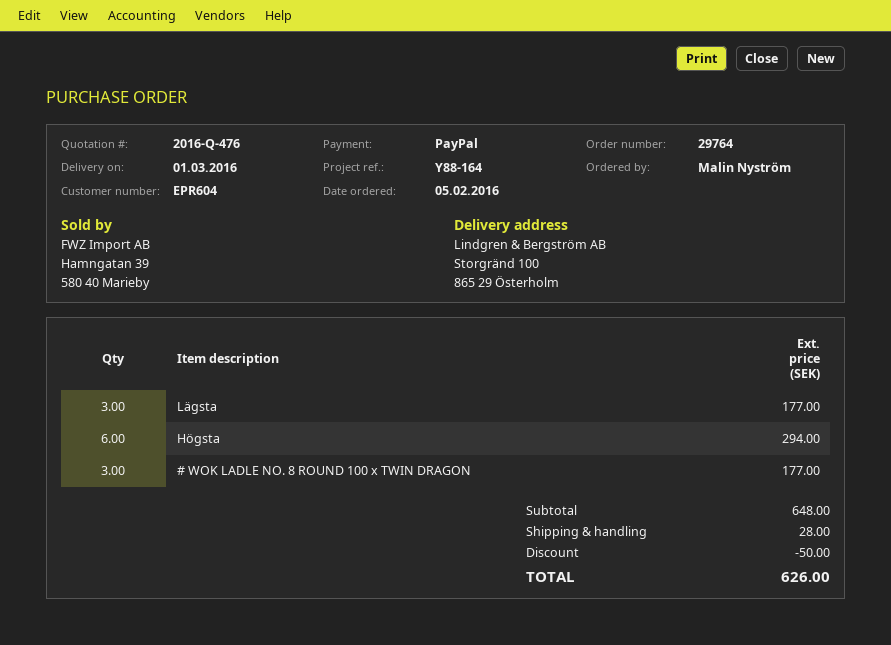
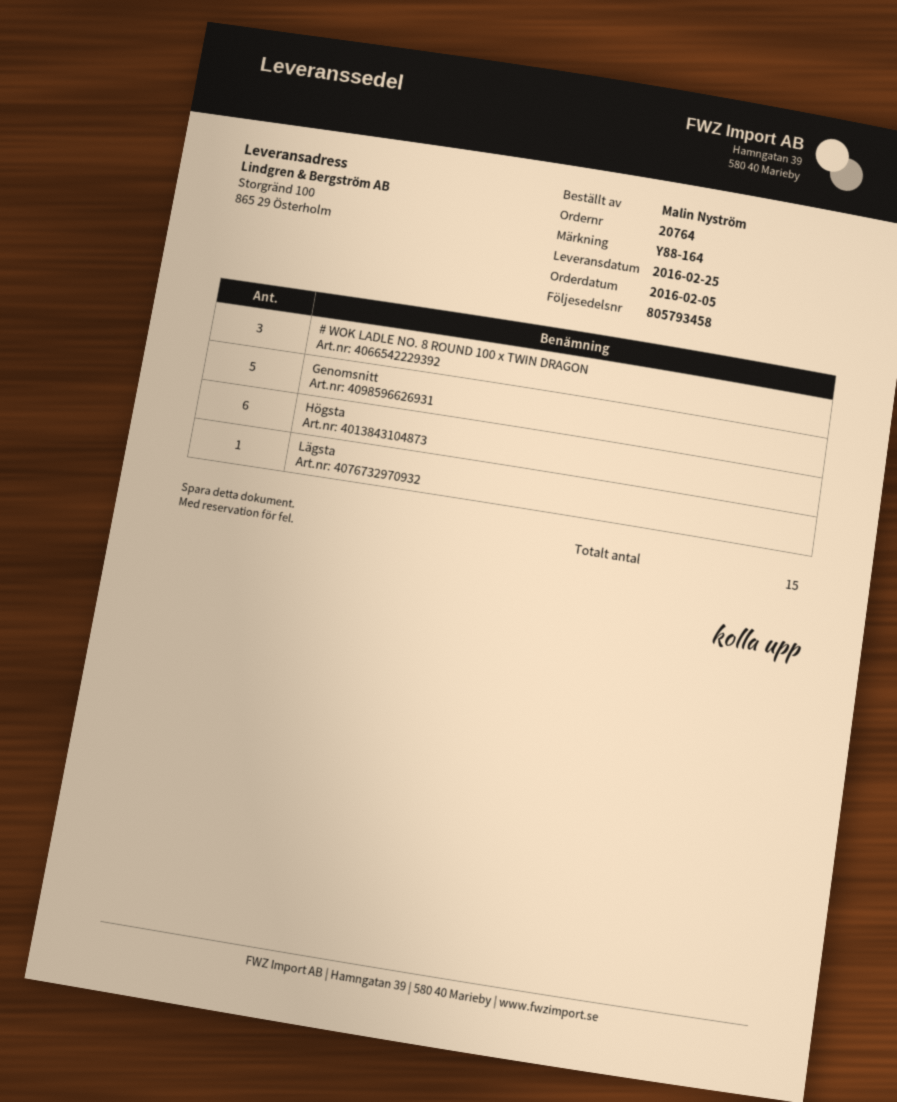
order number: 29764 -> 20764
delivery date: 2016-03-01 -> 2016-02-25
Lägsta: 3 -> 1
Genomsnitt: none -> 5

